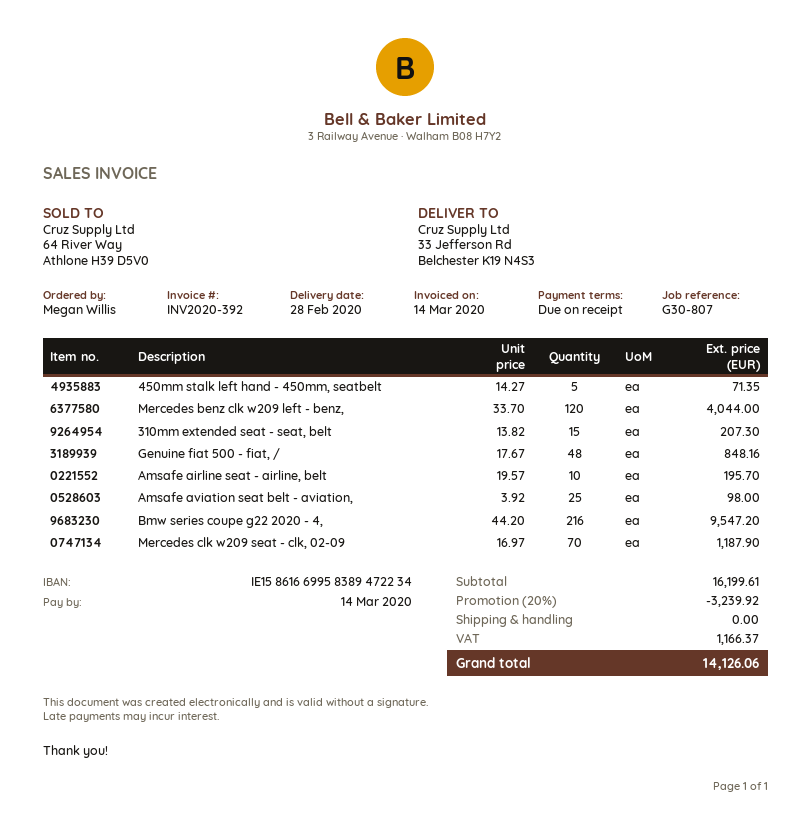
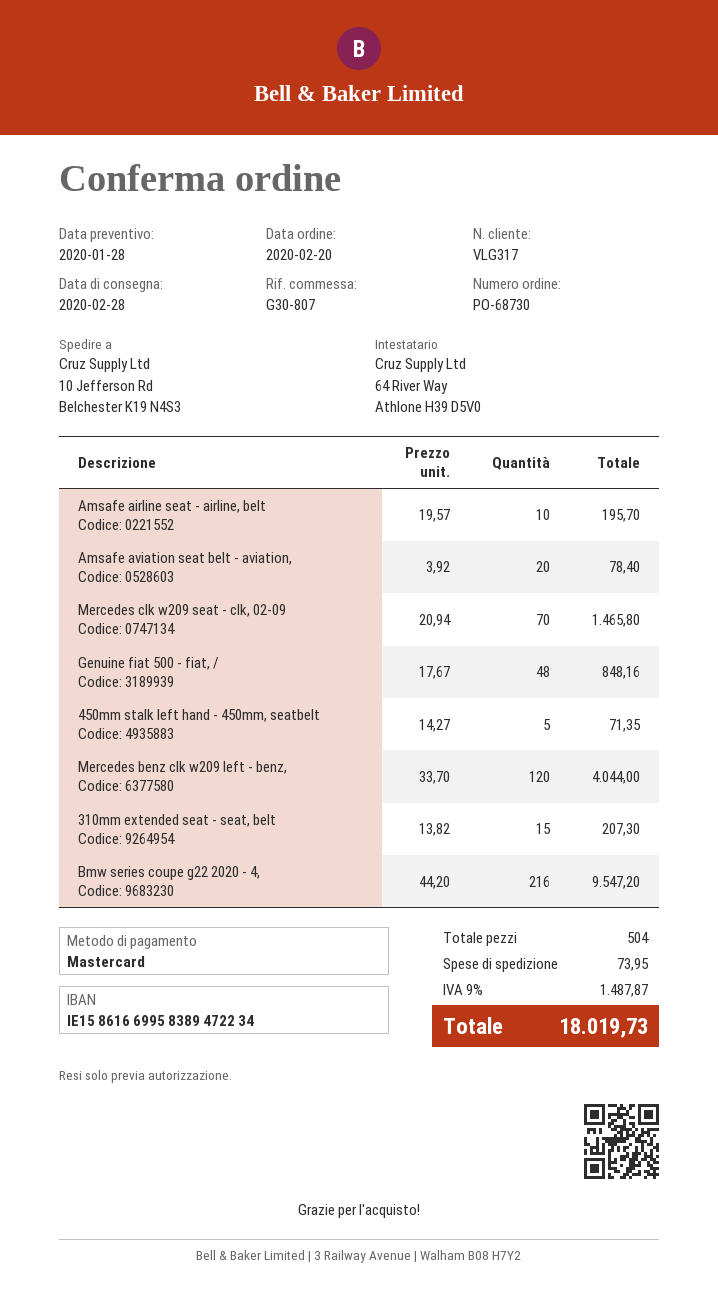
ship to: 33 Jefferson Rd, Belchester K19 N4S3 -> 10 Jefferson Rd, Belchester K19 N4S3
Amsafe aviation seat belt - aviation,: 25 x 3.92 = 98.00 -> 20 x 3.92 = 78.40
Mercedes clk w209 seat - clk, 02-09: 70 x 16.97 = 1187.90 -> 70 x 20.94 = 1465.80
discount: 20% = 3239.92 -> none
shipping: 0.00 -> 73.95
tax: 1166.37 -> 1487.87
total: 14126.06 -> 18019.73

